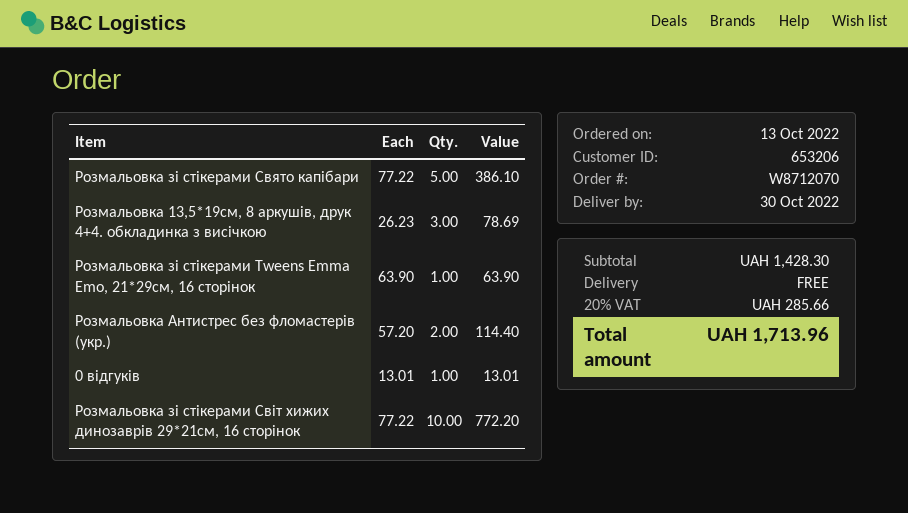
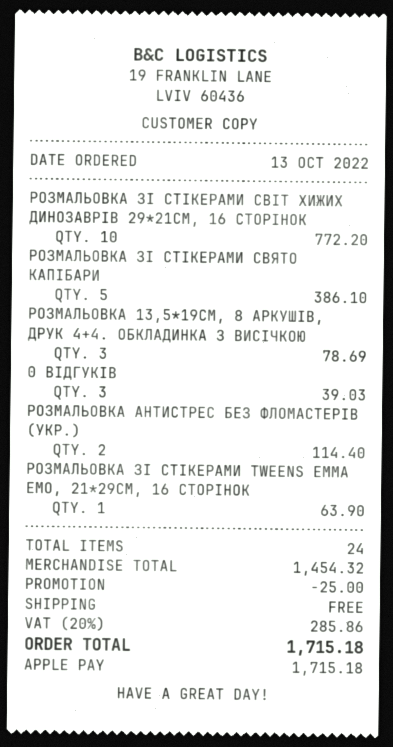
0 відгуків: 1 for 13.01 -> 3 for 39.03
subtotal: 1428.30 -> 1454.32
discount: none -> 25.00
tax: 20% = 285.66 -> 20% = 285.86
total: 1713.96 -> 1715.18

